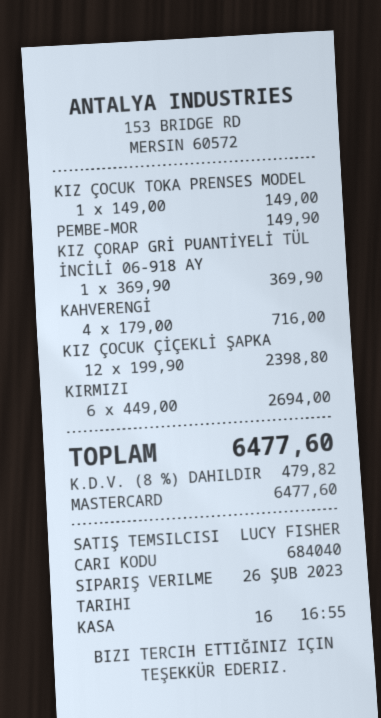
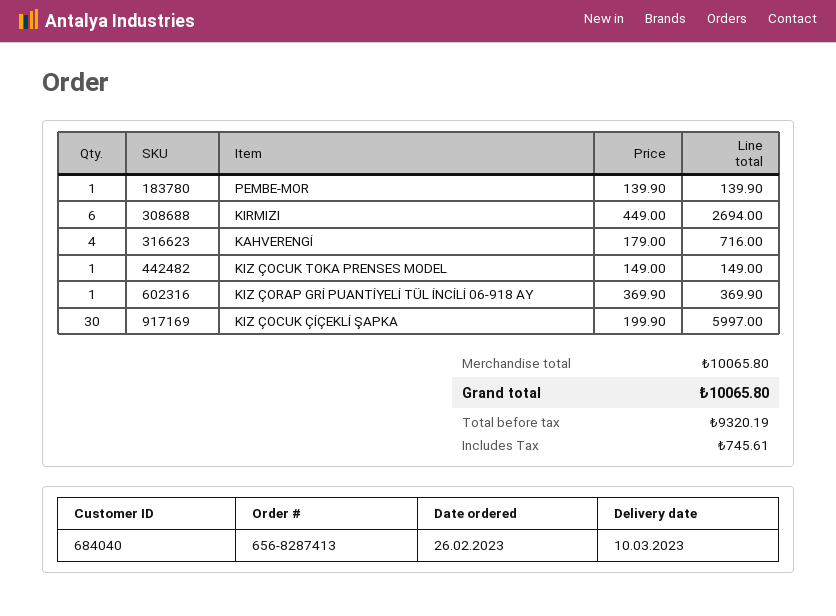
PEMBE-MOR: 1 x 149.90 = 149.90 -> 1 x 139.90 = 139.90
KIZ ÇOCUK ÇİÇEKLİ ŞAPKA: 12 x 199.90 = 2398.80 -> 30 x 199.90 = 5997.00
tax: 479.82 -> 745.61
total: 6477.60 -> 10065.80

